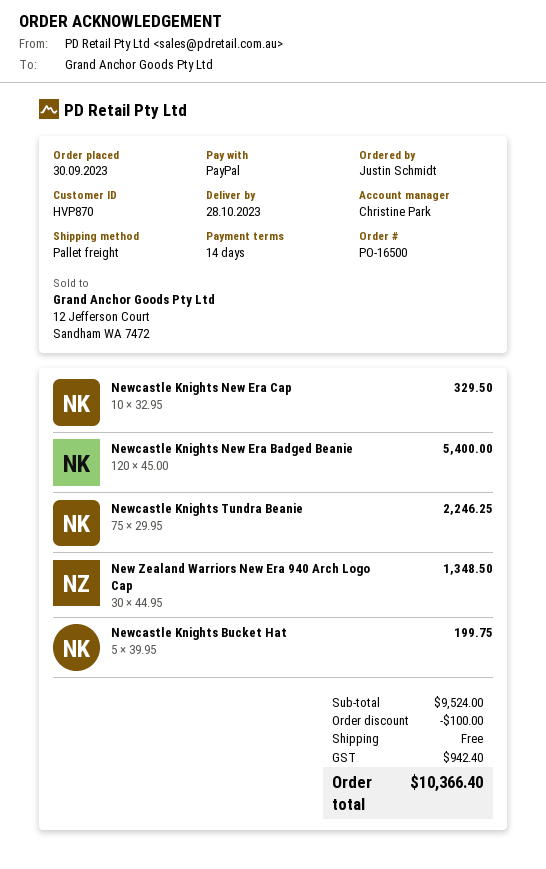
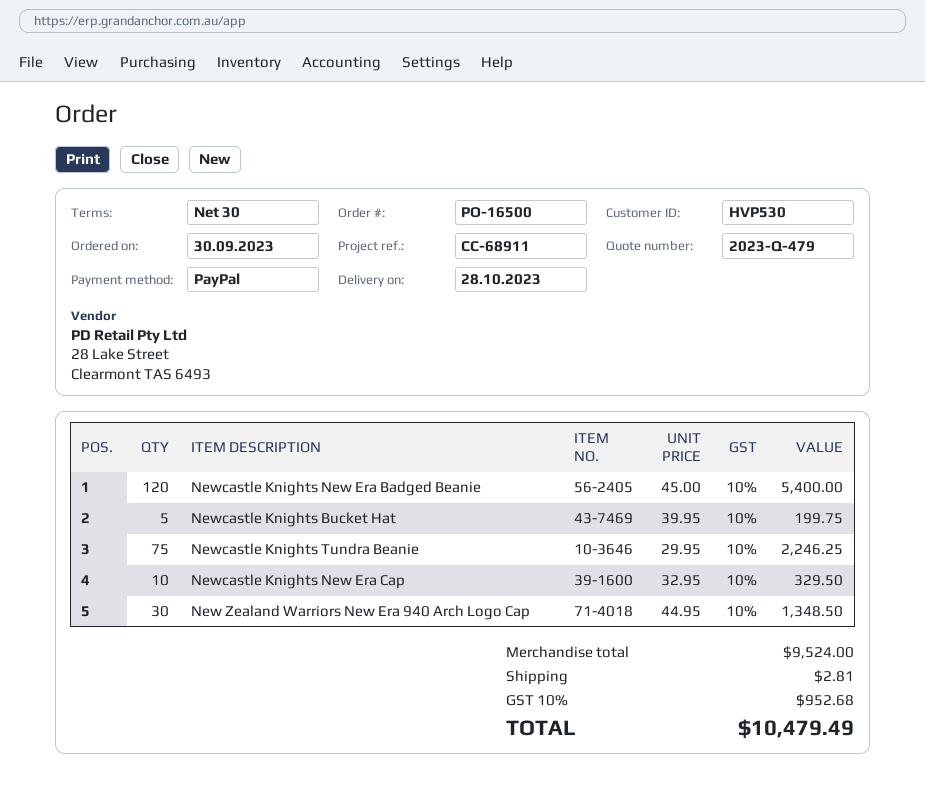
payment terms: 14 days -> 30 days
customer number: HVP870 -> HVP530
discount: 100.00 -> none
shipping: 0.00 -> 2.81
tax: 942.40 -> 952.68
total: 10366.40 -> 10479.49

